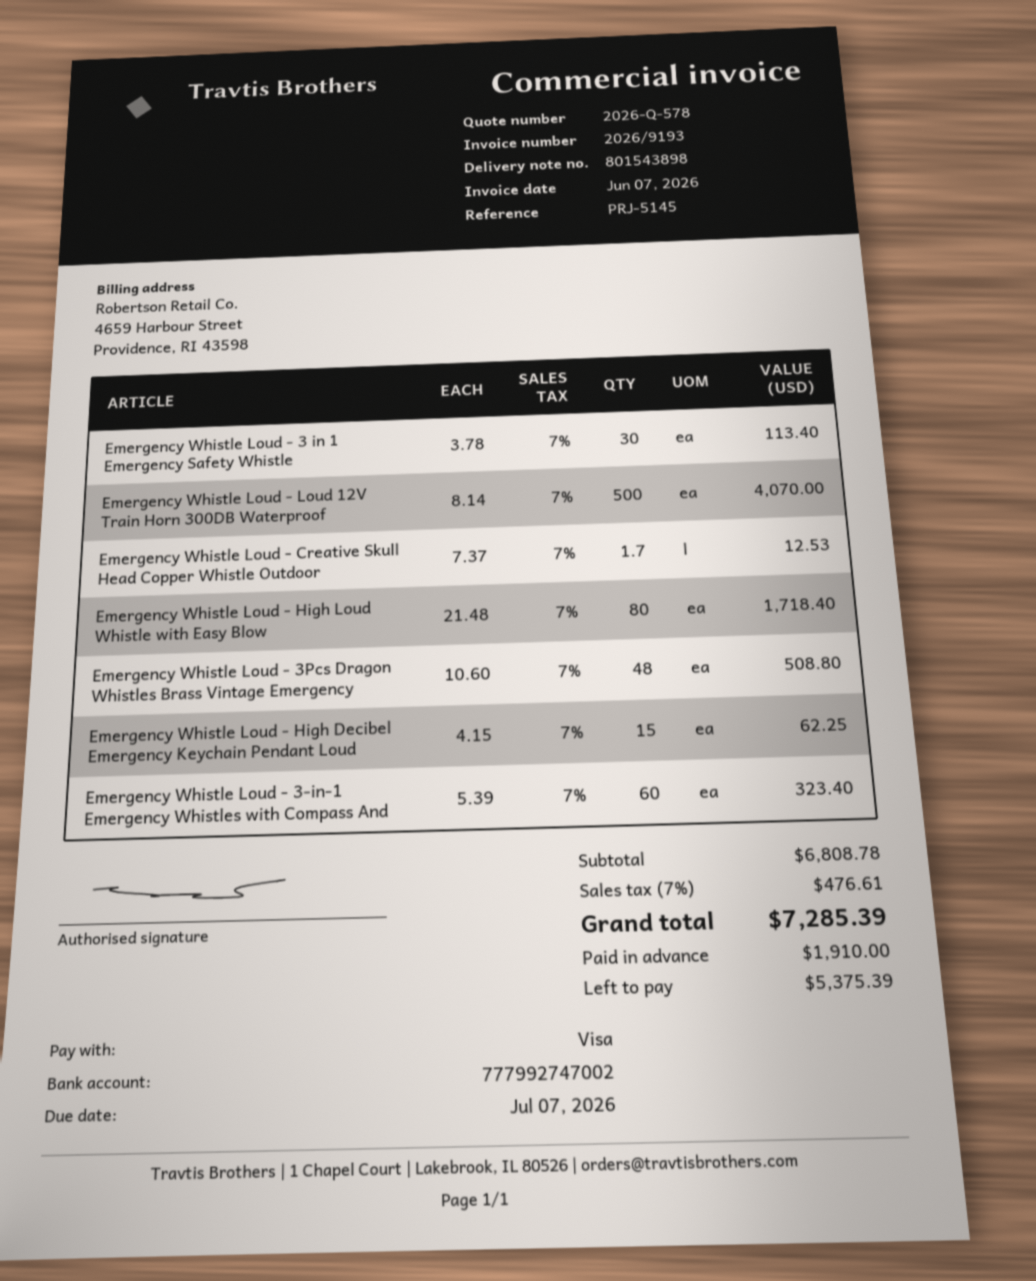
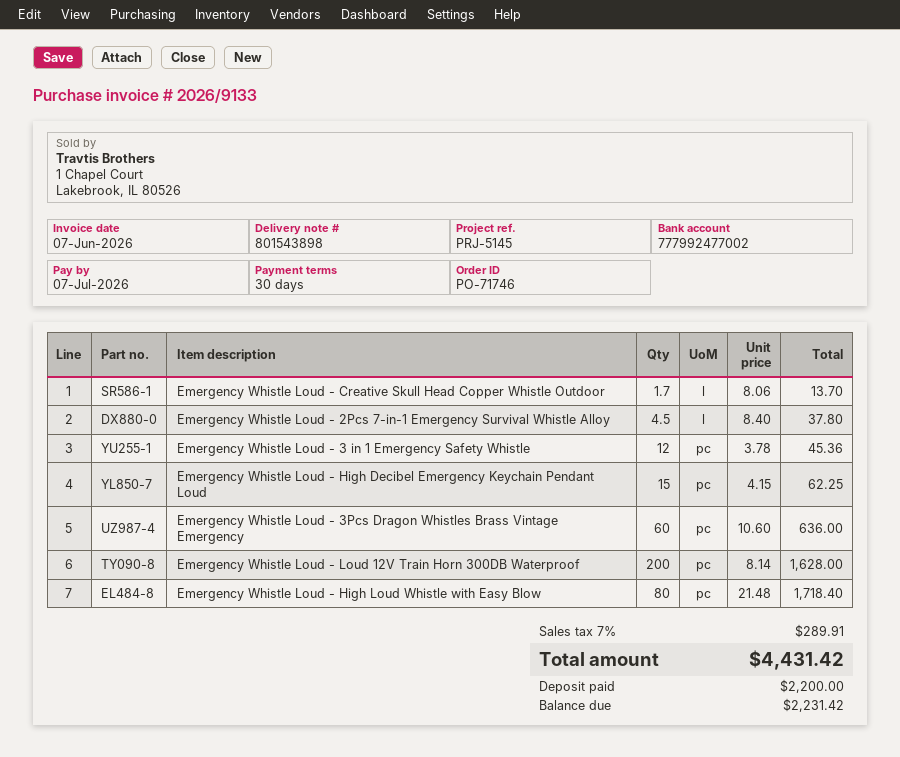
invoice number: 2026/9193 -> 2026/9133
bank account: 777992747002 -> 777992477002
Emergency Whistle Loud - 3 in 1 Emergency Safety Whistle: 30 x 3.78 = 113.40 -> 12 x 3.78 = 45.36
Emergency Whistle Loud - Loud 12V Train Horn 300DB Waterproof: 500 x 8.14 = 4070.00 -> 200 x 8.14 = 1628.00
Emergency Whistle Loud - Creative Skull Head Copper Whistle Outdoor: 1.7 x 7.37 = 12.53 -> 1.7 x 8.06 = 13.70
Emergency Whistle Loud - 3Pcs Dragon Whistles Brass Vintage Emergency: 48 x 10.60 = 508.80 -> 60 x 10.60 = 636.00
Emergency Whistle Loud - 3-in-1 Emergency Whistles with Compass And: 60 x 5.39 = 323.40 -> none
Emergency Whistle Loud - 2Pcs 7-in-1 Emergency Survival Whistle Alloy: none -> 4.5 x 8.40 = 37.80
tax: 7% = 476.61 -> 7% = 289.91
total: 7285.39 -> 4431.42
deposit: 1910.00 -> 2200.00
balance: 5375.39 -> 2231.42

